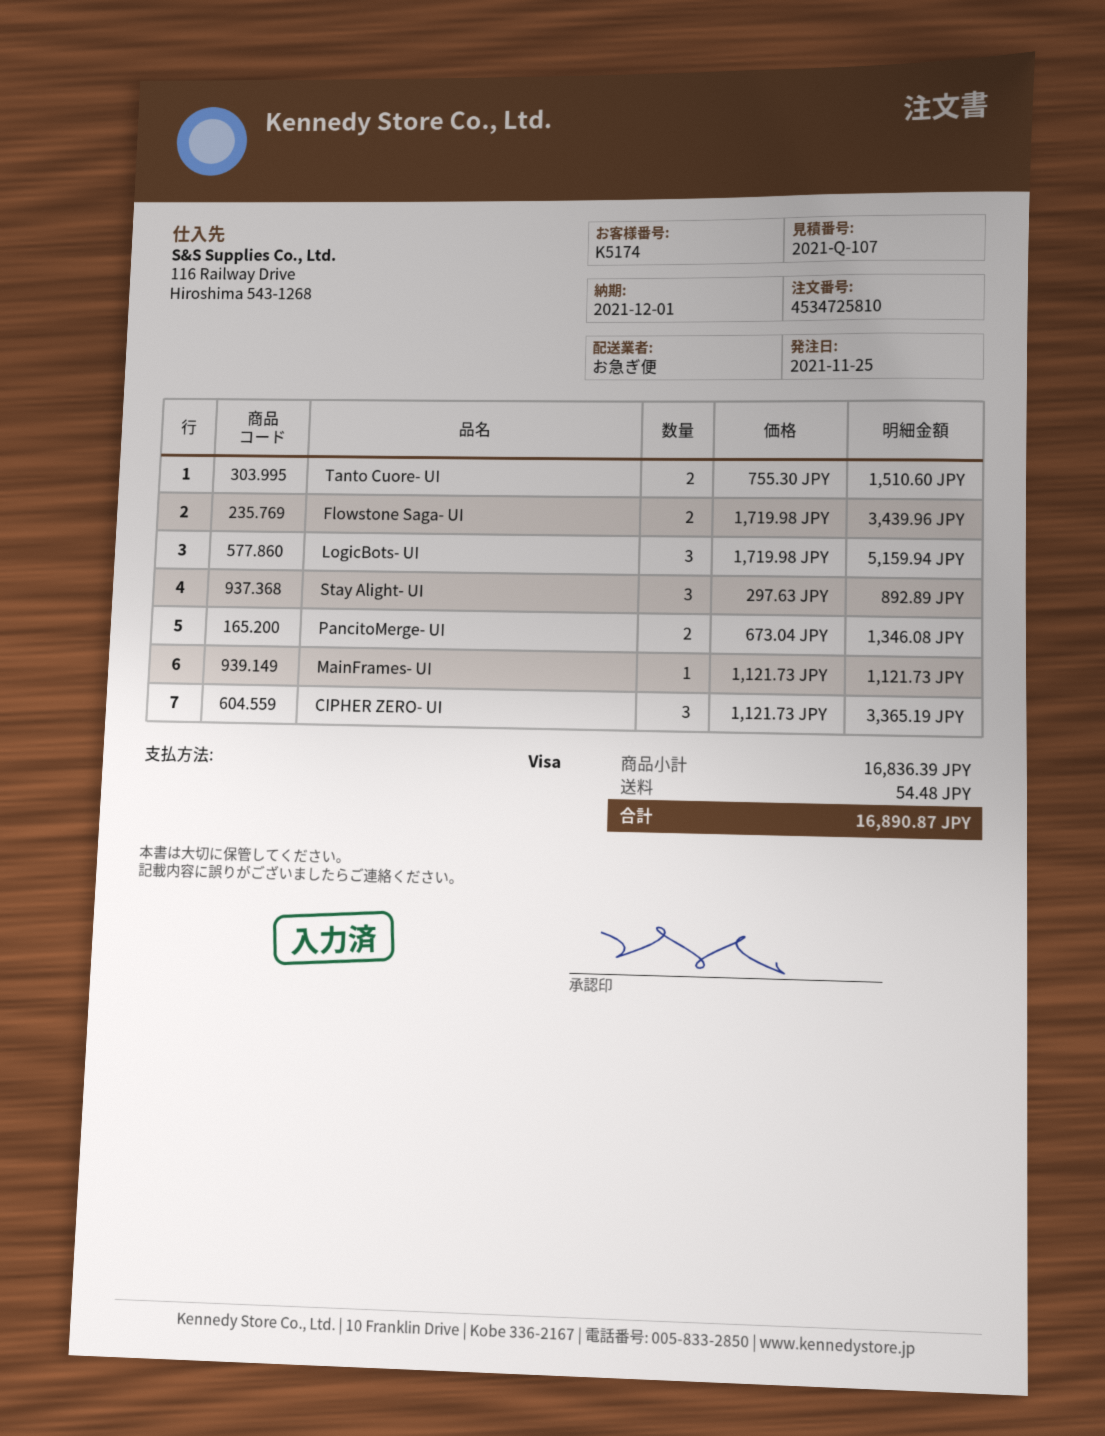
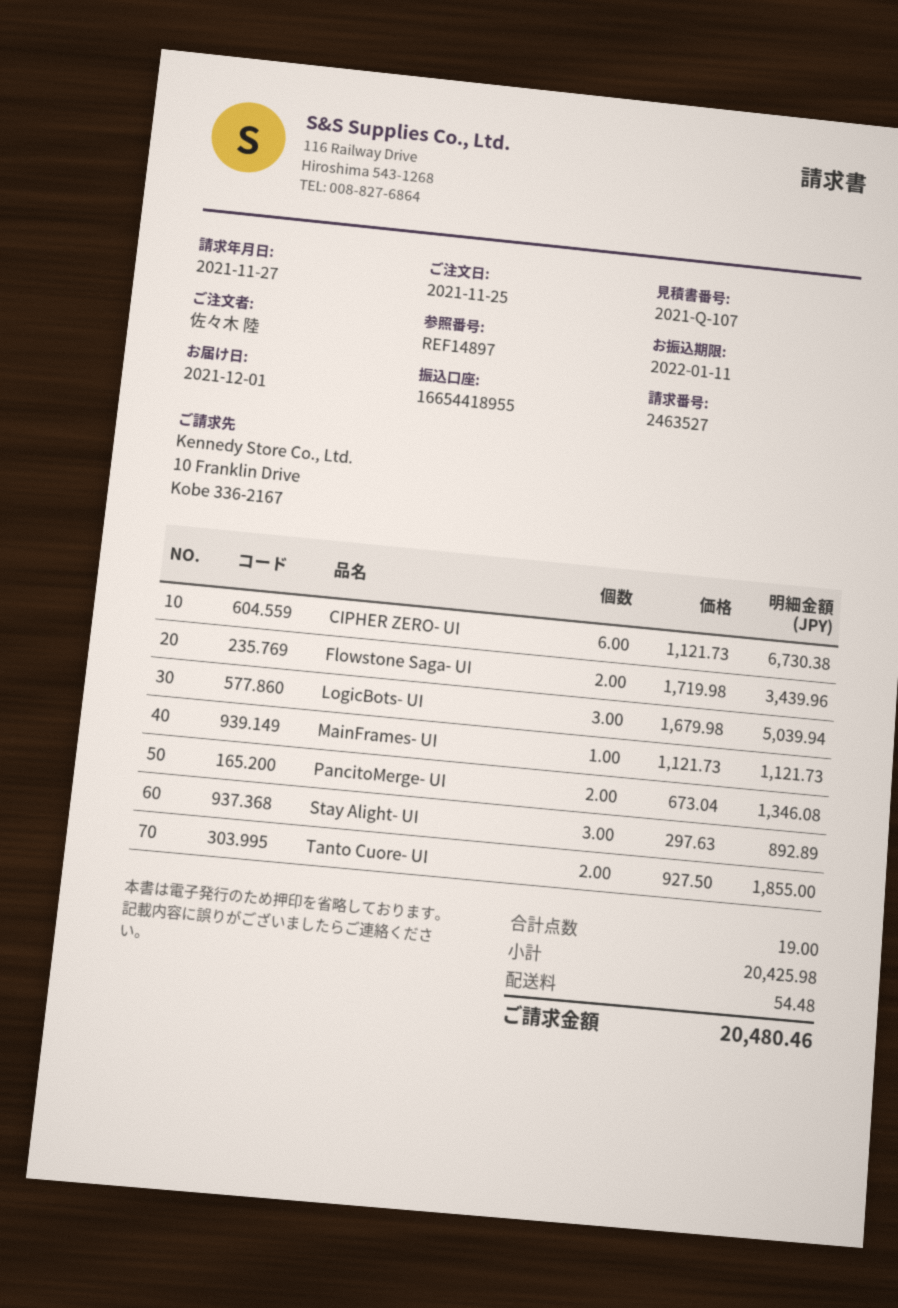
Tanto Cuore- UI: 2 x 755.30 = 1510.60 -> 2 x 927.50 = 1855.00
LogicBots- UI: 3 x 1719.98 = 5159.94 -> 3 x 1679.98 = 5039.94
CIPHER ZERO- UI: 3 x 1121.73 = 3365.19 -> 6 x 1121.73 = 6730.38
subtotal: 16836.39 -> 20425.98
total: 16890.87 -> 20480.46

